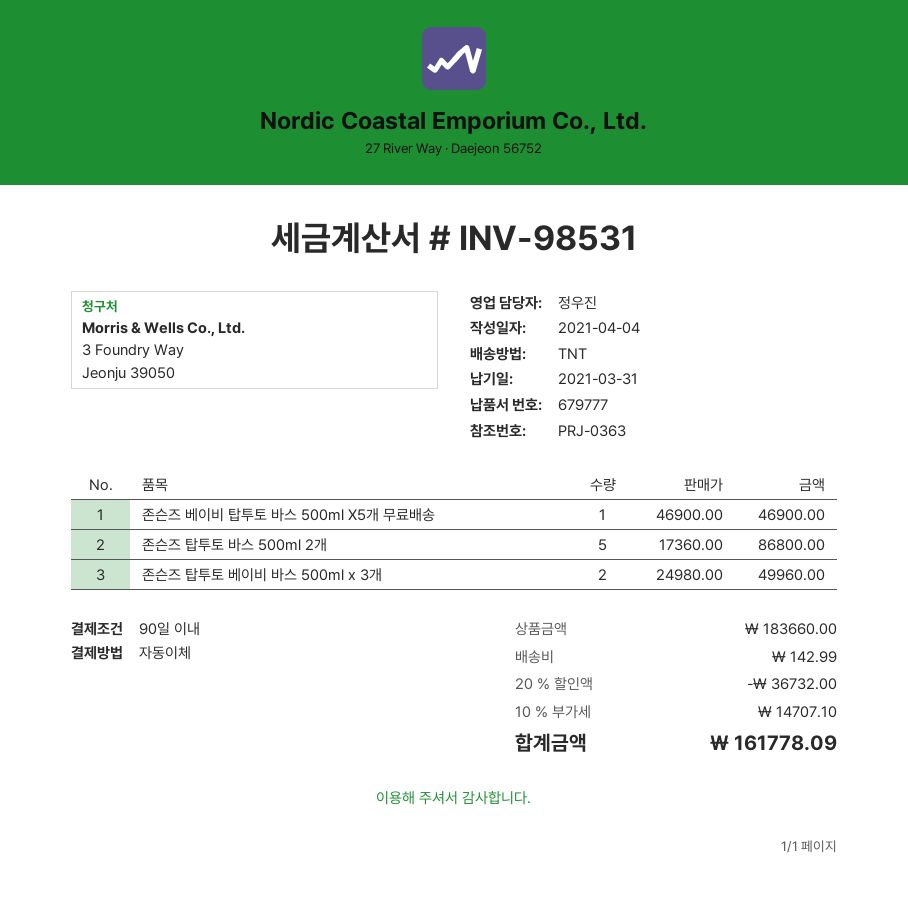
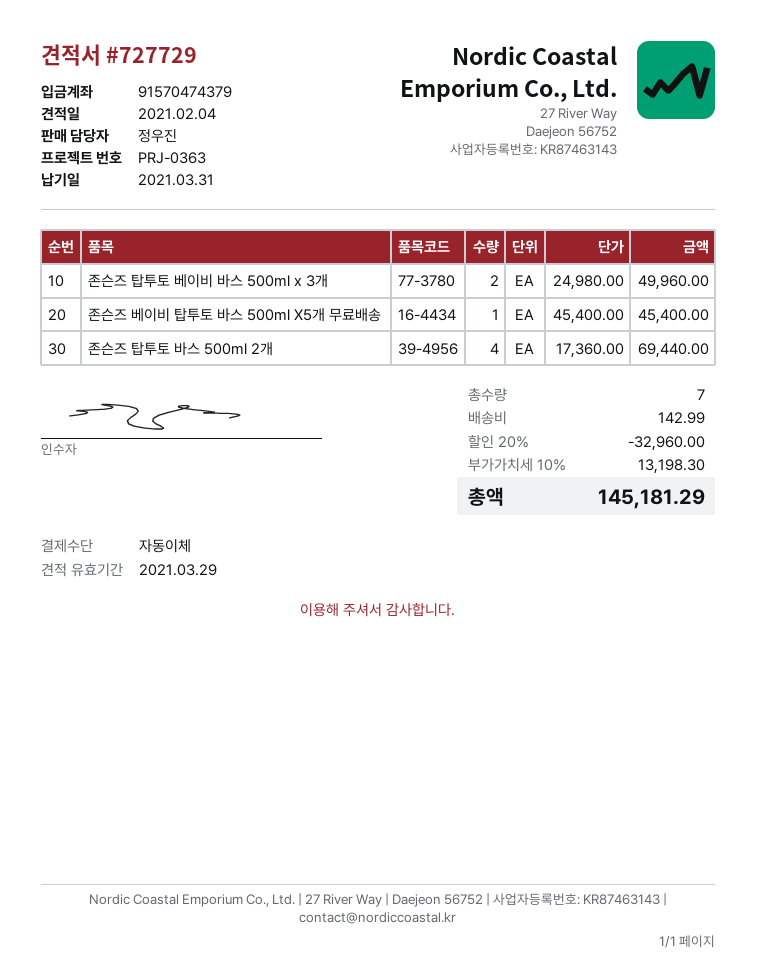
존슨즈 베이비 탑투토 바스 500ml X5개 무료배송: 1 x 46900.00 = 46900.00 -> 1 x 45400.00 = 45400.00
존슨즈 탑투토 바스 500ml 2개: 5 x 17360.00 = 86800.00 -> 4 x 17360.00 = 69440.00
discount: 20% = 36732.00 -> 20% = 32960.00
tax: 10% = 14707.10 -> 10% = 13198.30
total: 161778.09 -> 145181.29

